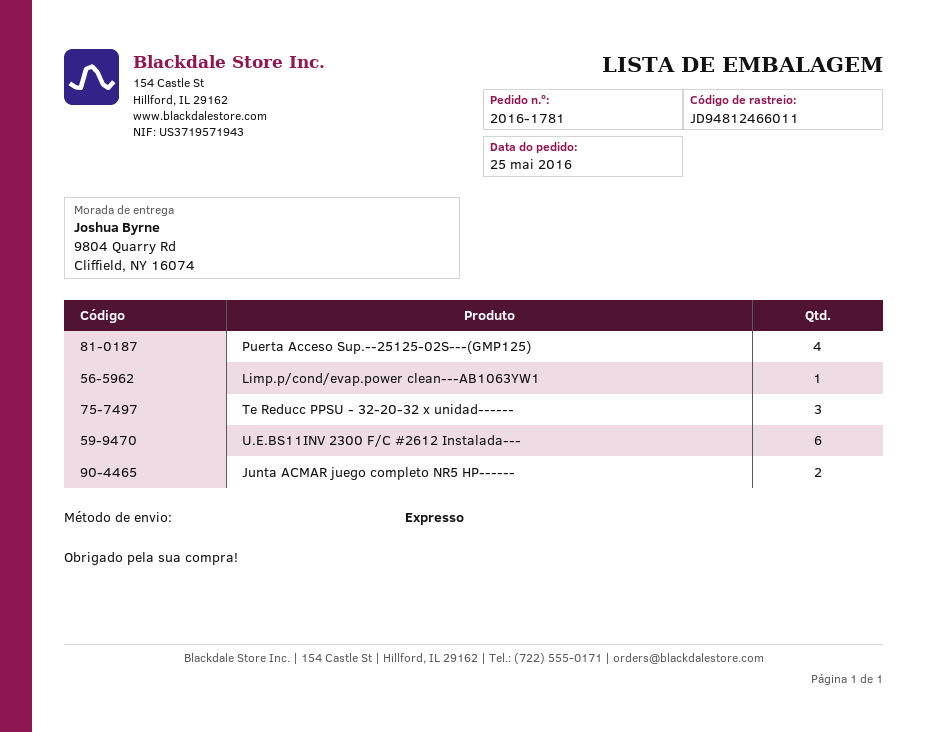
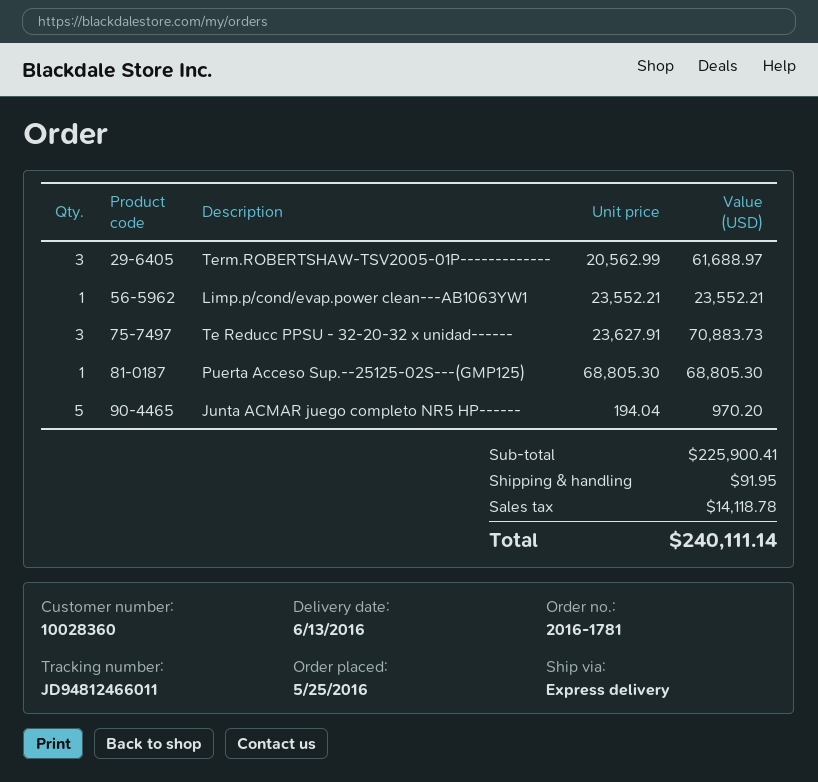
Puerta Acceso Sup.--25125-02S---(GMP125): 4 -> 1
U.E.BS11INV 2300 F/C #2612 Instalada---: 6 -> none
Junta ACMAR juego completo NR5 HP------: 2 -> 5
Term.ROBERTSHAW-TSV2005-01P-------------: none -> 3

